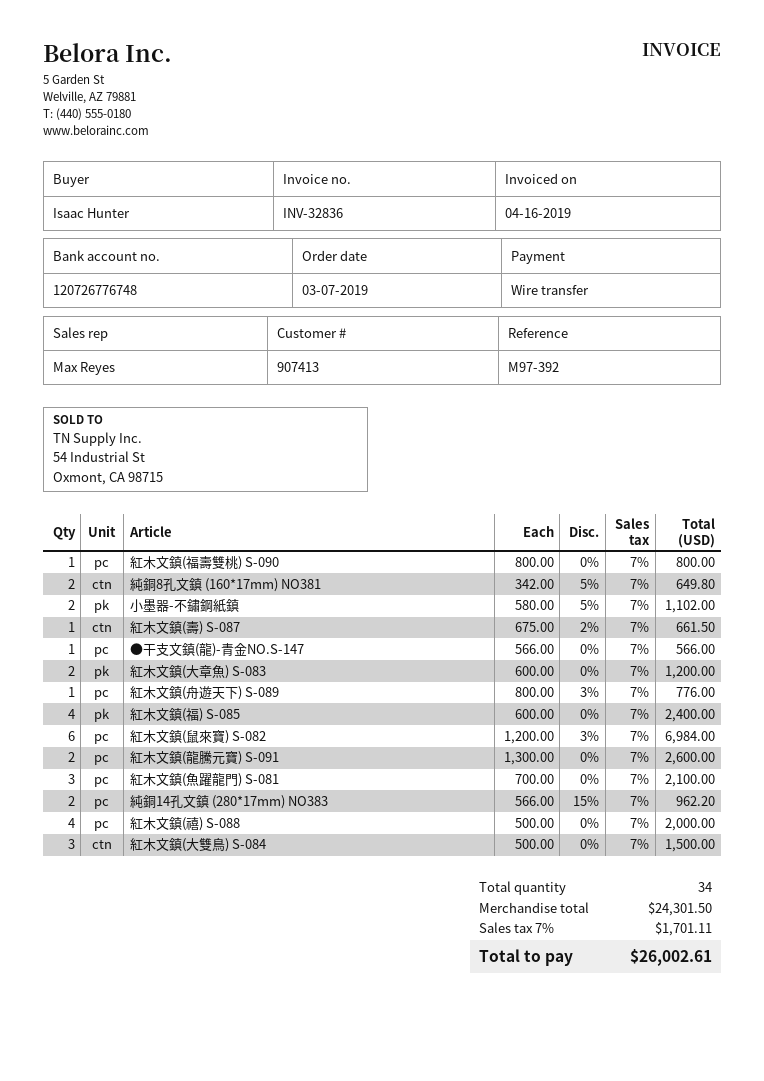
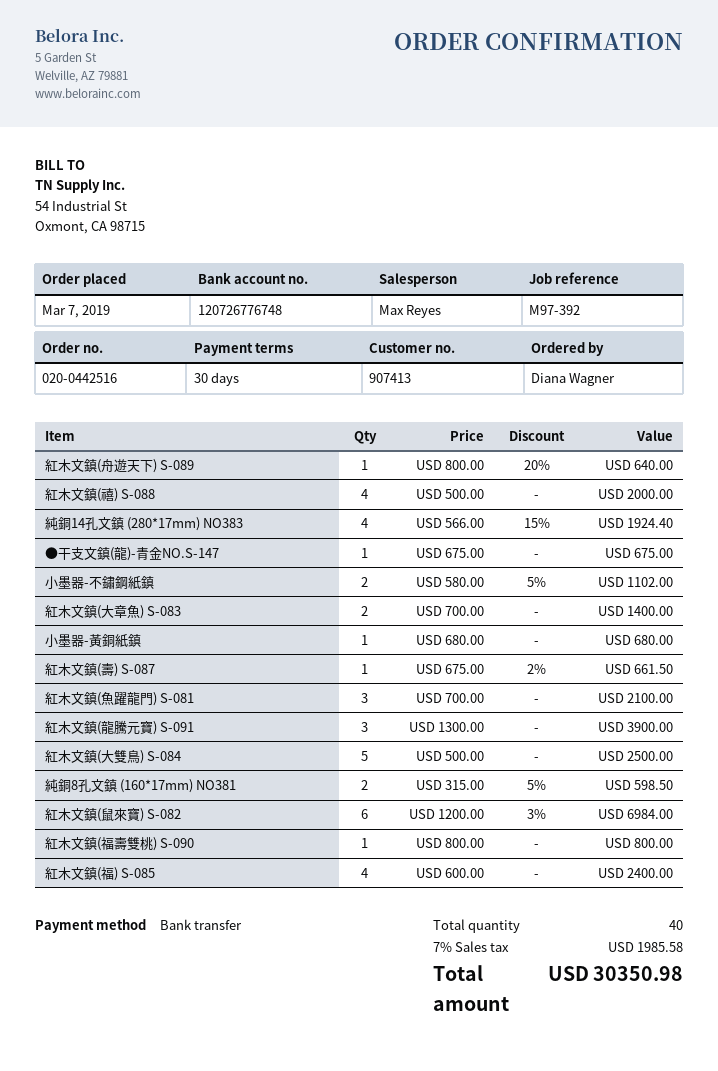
ordered by: Isaac Hunter -> Diana Wagner
純銅8孔文鎮 (160*17mm) NO381: 2 x 342.00 - 5% = 649.80 -> 2 x 315.00 - 5% = 598.50
●干支文鎮(龍)-青金NO.S-147: 1 x 566.00 = 566.00 -> 1 x 675.00 = 675.00
紅木文鎮(大章魚) S-083: 2 x 600.00 = 1200.00 -> 2 x 700.00 = 1400.00
紅木文鎮(舟遊天下) S-089: 1 x 800.00 - 3% = 776.00 -> 1 x 800.00 - 20% = 640.00
紅木文鎮(龍騰元寶) S-091: 2 x 1300.00 = 2600.00 -> 3 x 1300.00 = 3900.00
純銅14孔文鎮 (280*17mm) NO383: 2 x 566.00 - 15% = 962.20 -> 4 x 566.00 - 15% = 1924.40
紅木文鎮(大雙鳥) S-084: 3 x 500.00 = 1500.00 -> 5 x 500.00 = 2500.00
小墨器-黃銅紙鎮: none -> 1 x 680.00 = 680.00
total quantity: 34 -> 40
tax: 7% = 1701.11 -> 7% = 1985.58
total: 26002.61 -> 30350.98

